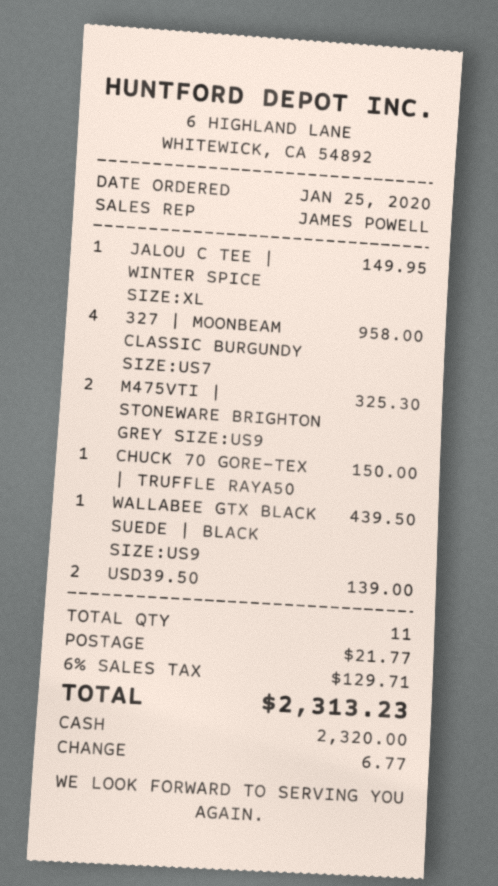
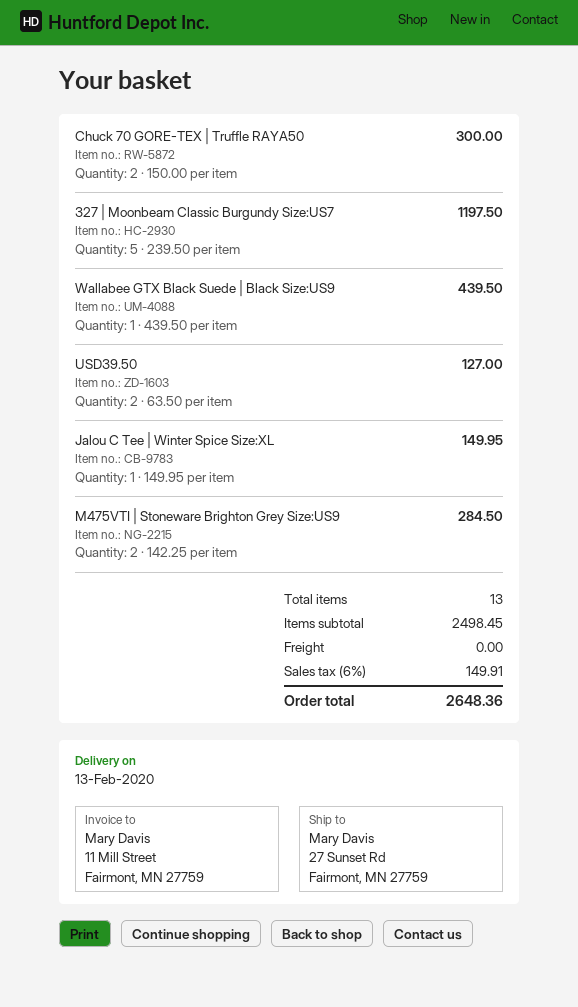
327 | MOONBEAM CLASSIC BURGUNDY SIZE:US7: 4 for 958.00 -> 5 for 1197.50
M475VTI | STONEWARE BRIGHTON GREY SIZE:US9: 2 for 325.30 -> 2 for 284.50
CHUCK 70 GORE-TEX | TRUFFLE RAYA50: 1 for 150.00 -> 2 for 300.00
USD39.50: 2 for 139.00 -> 2 for 127.00
total quantity: 11 -> 13
shipping: 21.77 -> 0.00
tax: 6% = 129.71 -> 6% = 149.91
total: 2313.23 -> 2648.36

